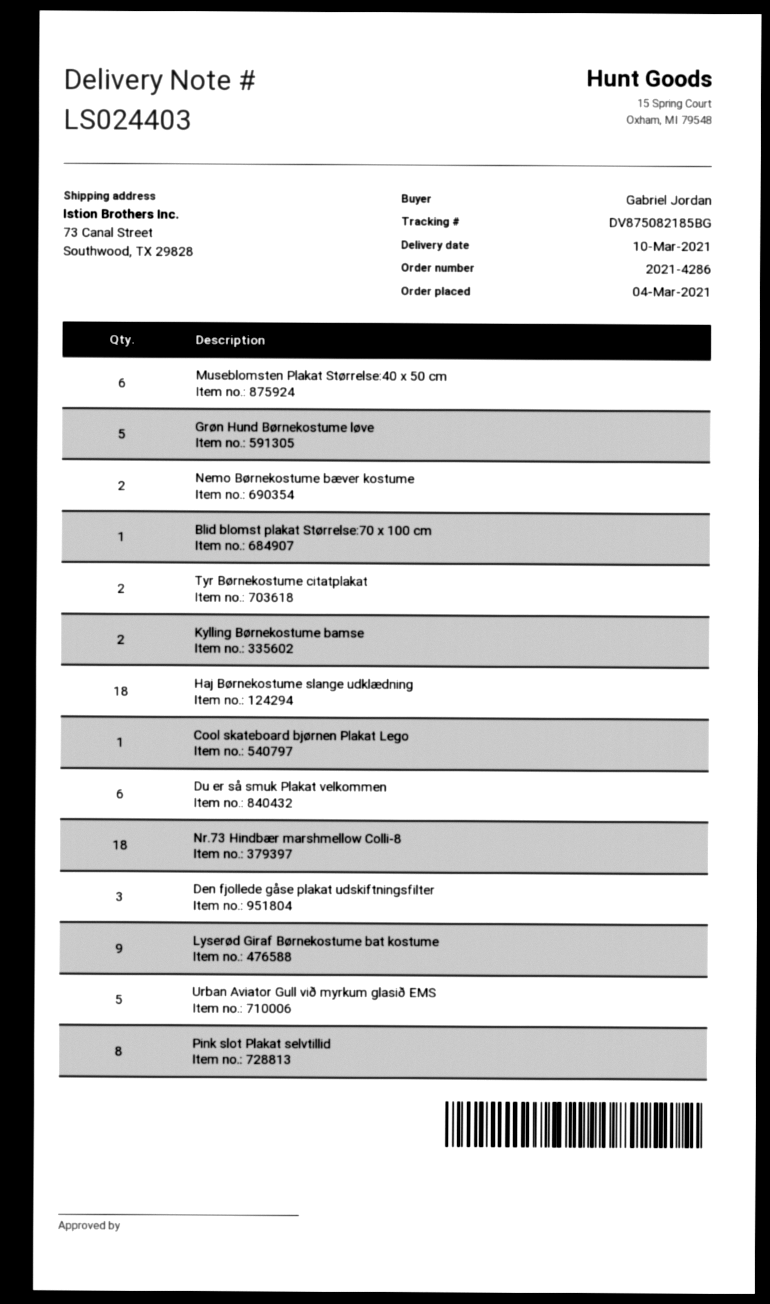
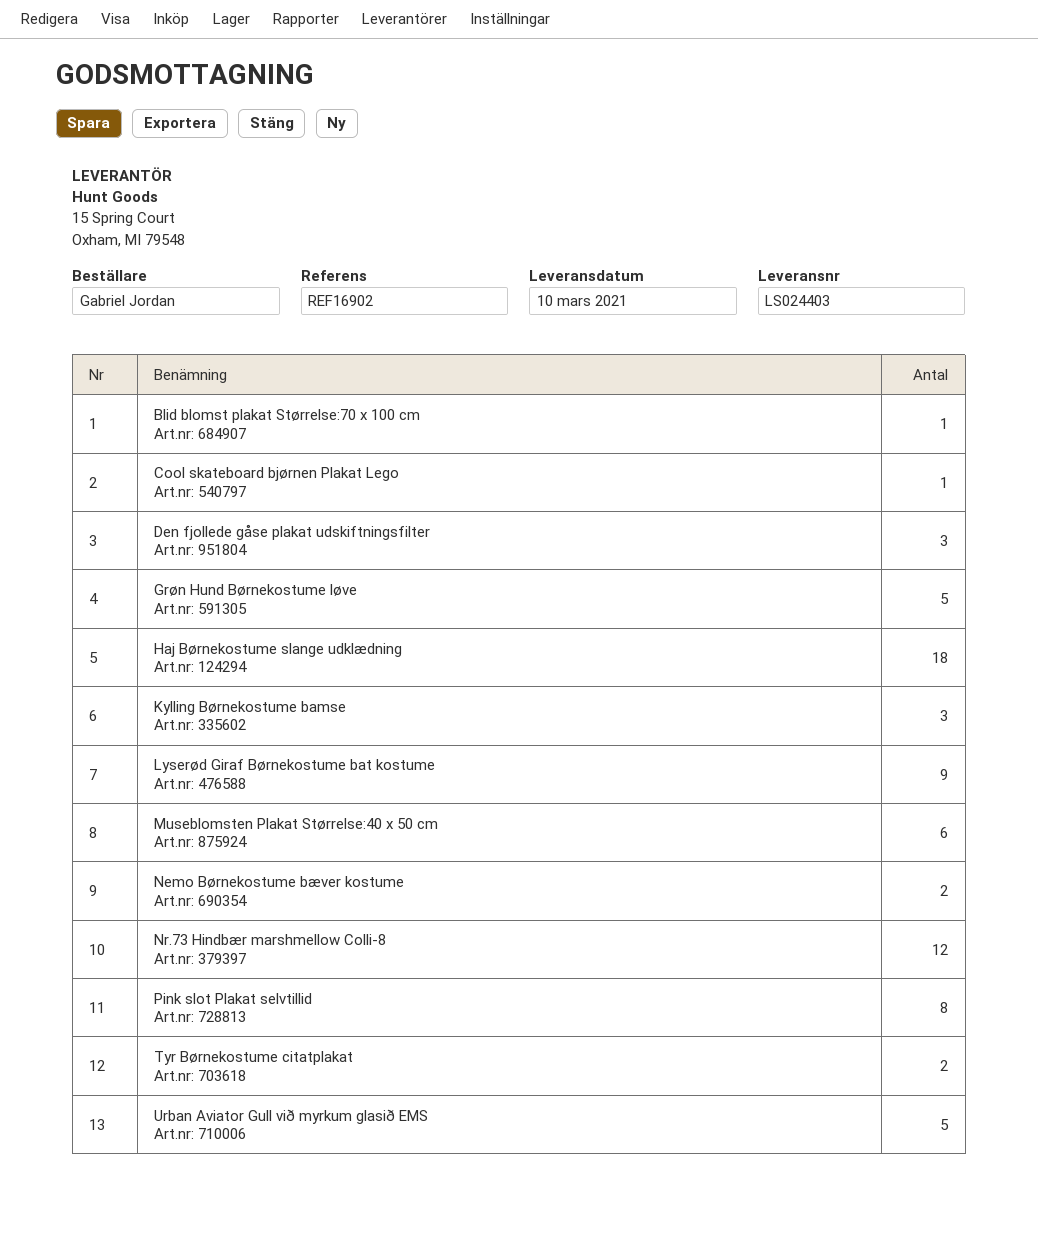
Kylling Børnekostume bamse: 2 -> 3
Du er så smuk Plakat velkommen: 6 -> none
Nr.73 Hindbær marshmellow Colli-8: 18 -> 12

